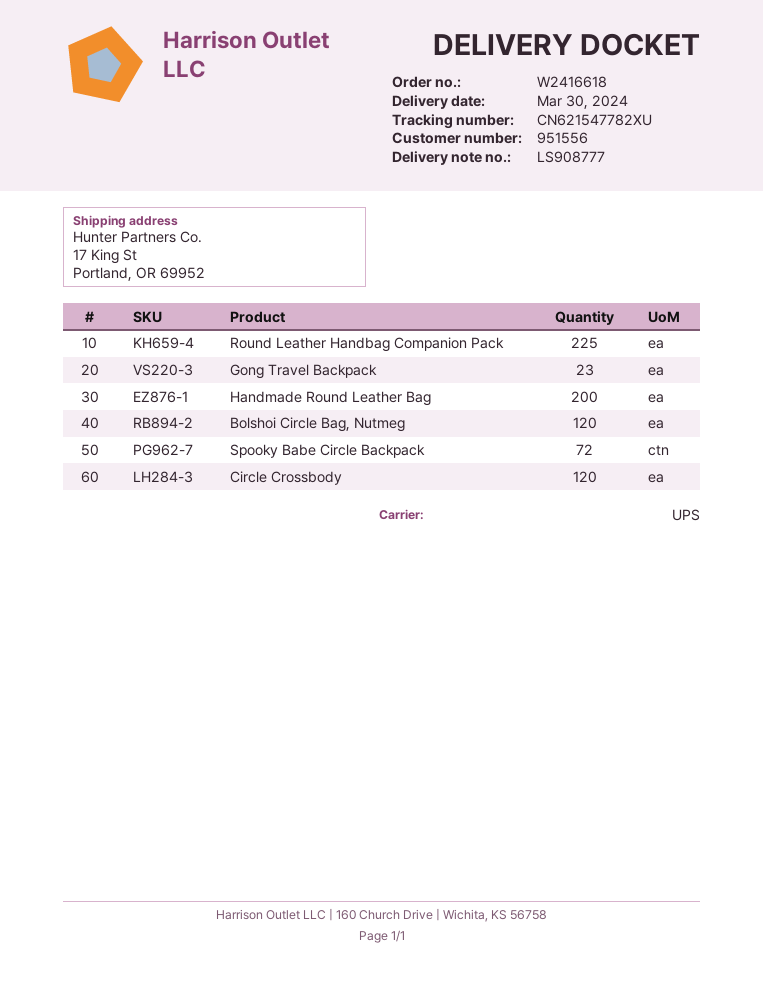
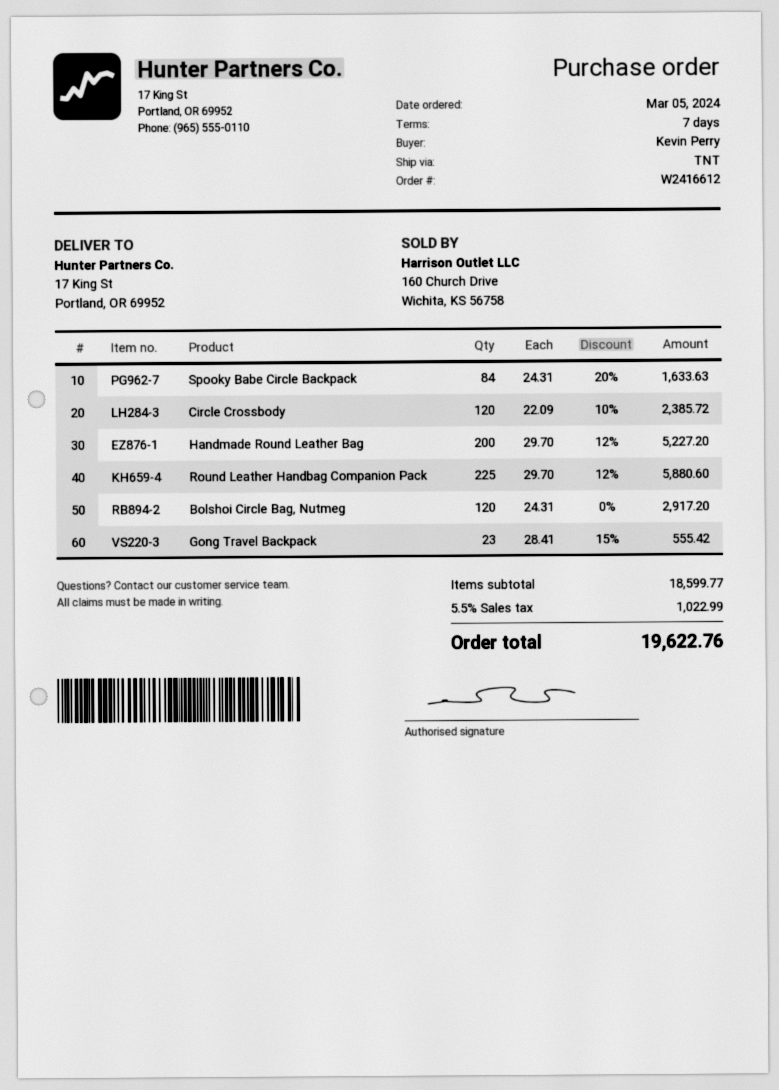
order number: W2416618 -> W2416612
shipping method: UPS -> TNT
Spooky Babe Circle Backpack: 72 -> 84

